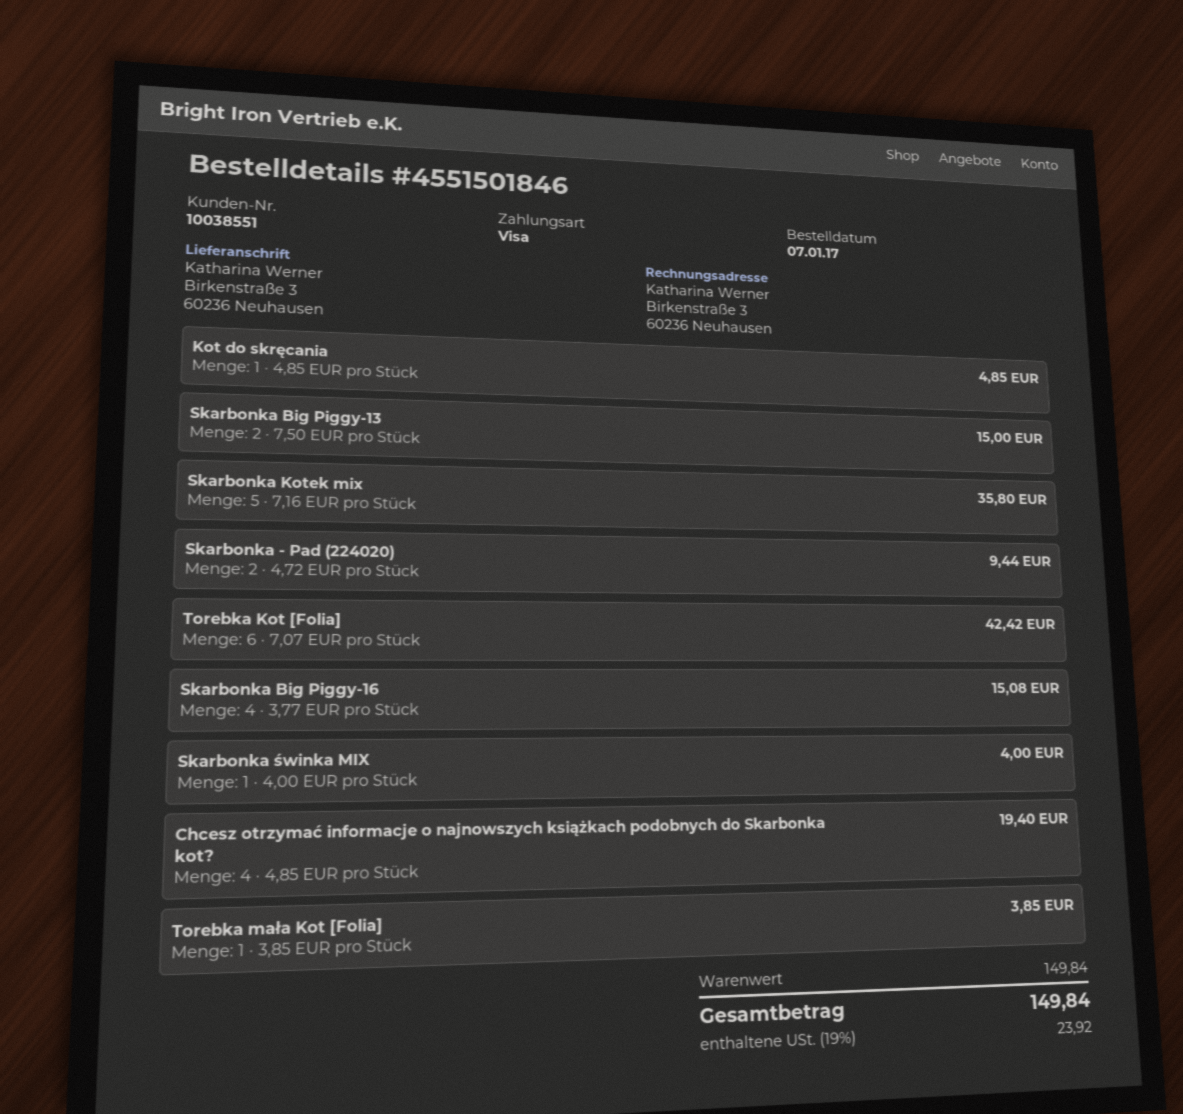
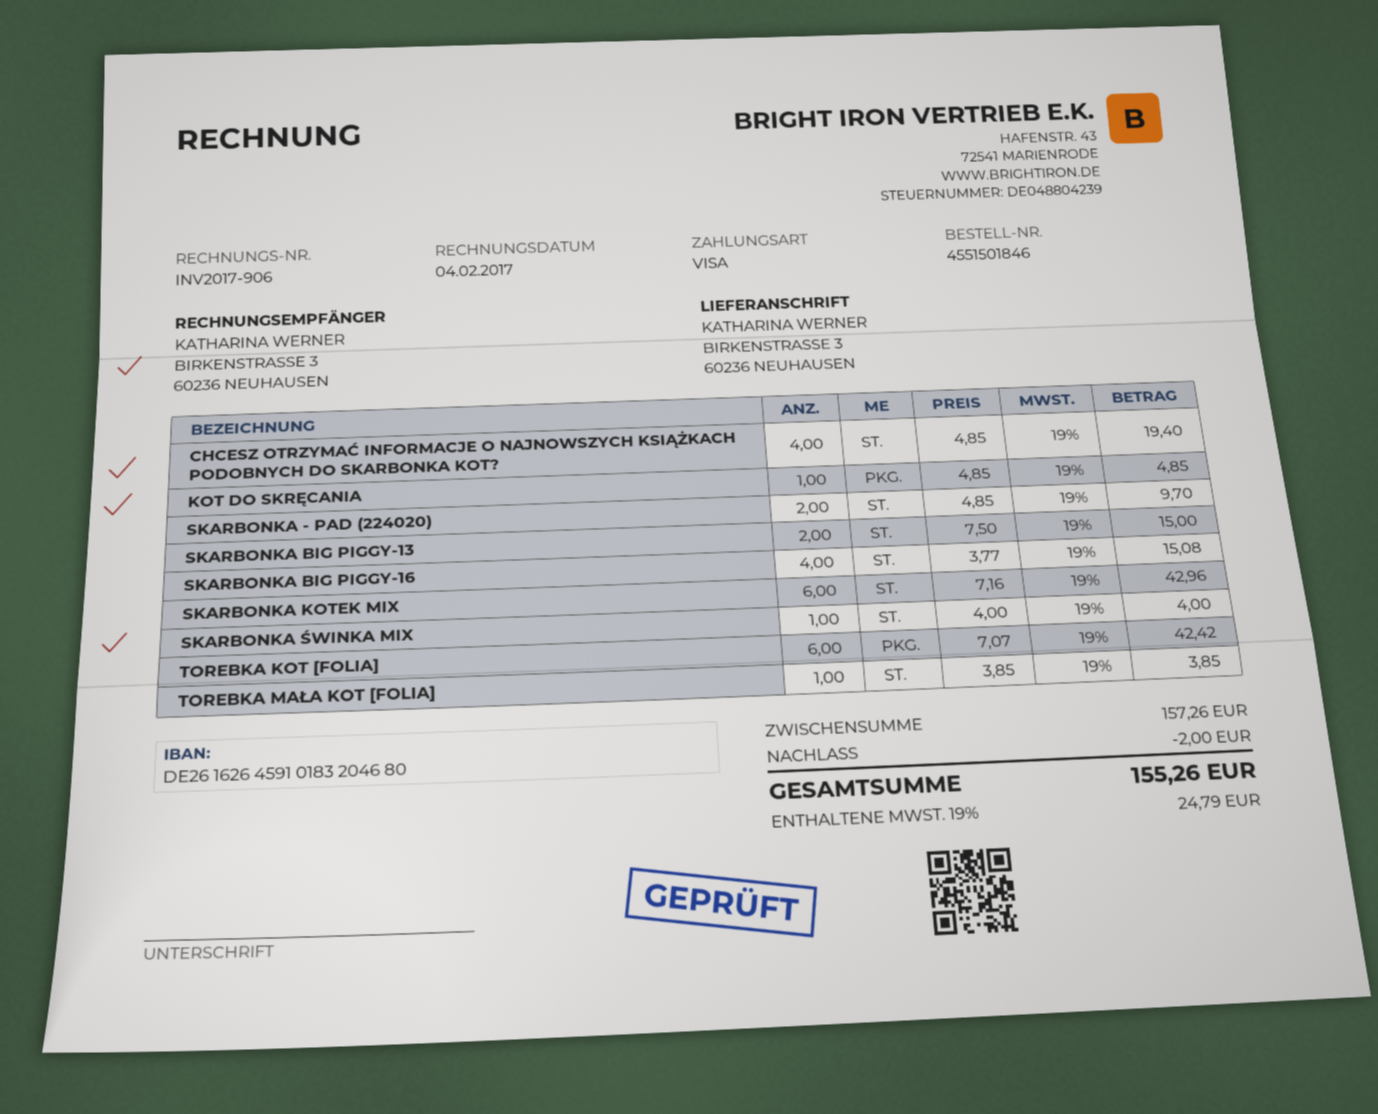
Skarbonka Kotek mix: 5 x 7.16 = 35.80 -> 6 x 7.16 = 42.96
Skarbonka - Pad (224020): 2 x 4.72 = 9.44 -> 2 x 4.85 = 9.70
subtotal: 149.84 -> 157.26
discount: none -> 2.00
tax: 19% = 23.92 -> 19% = 24.79
total: 149.84 -> 155.26

